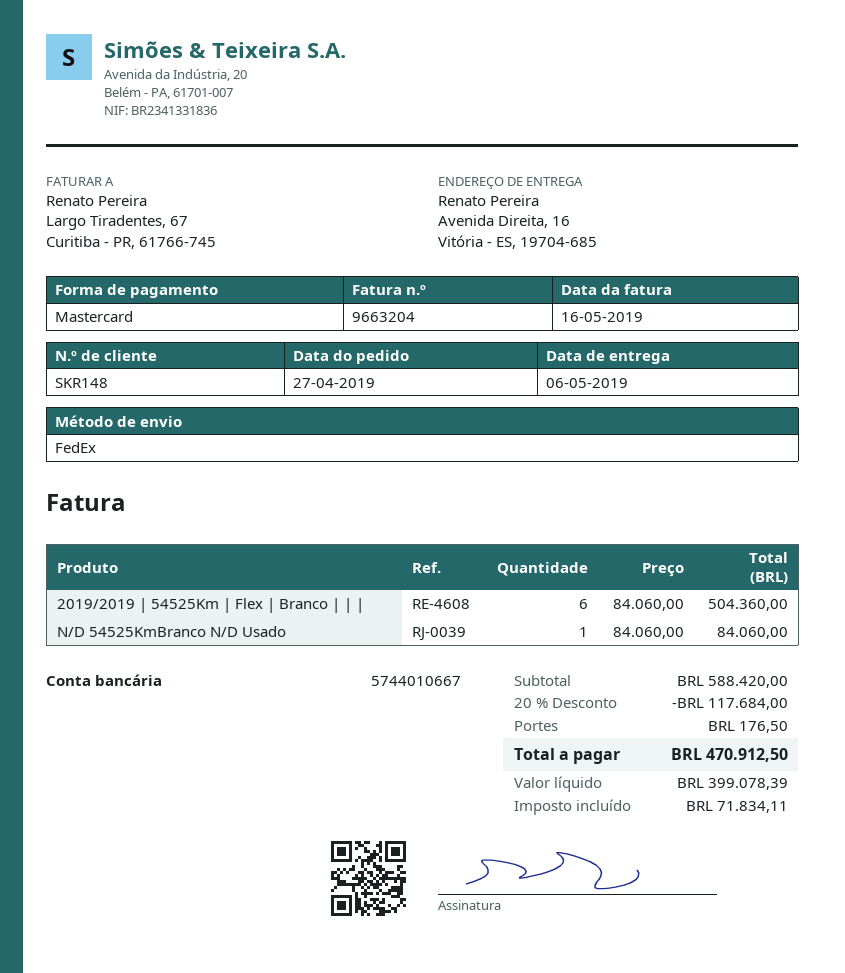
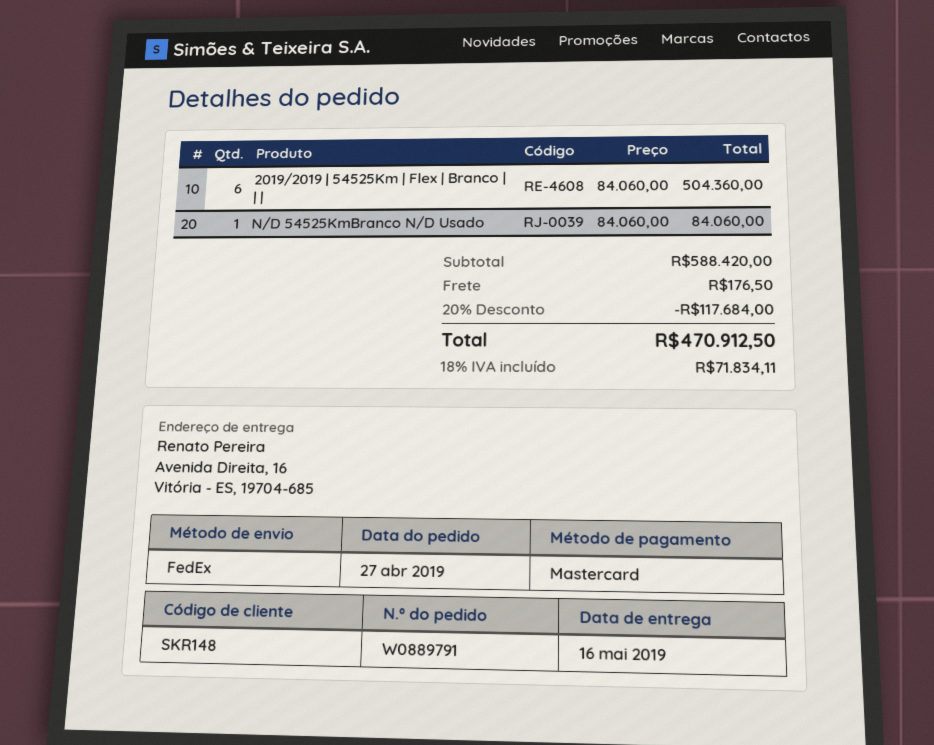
delivery date: 2019-05-06 -> 2019-05-16

